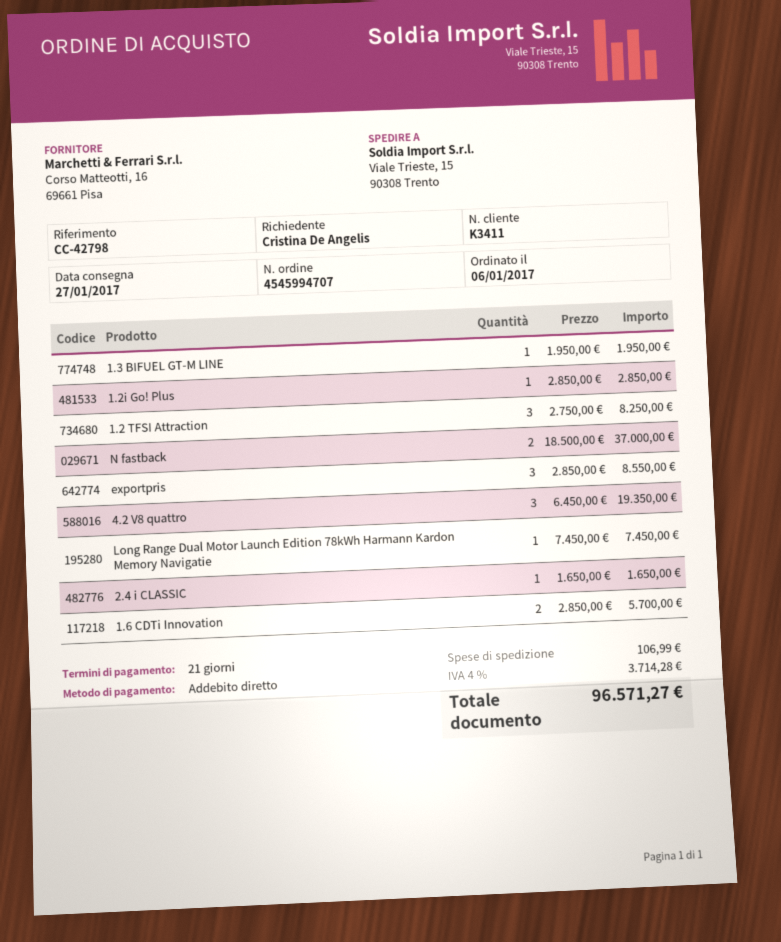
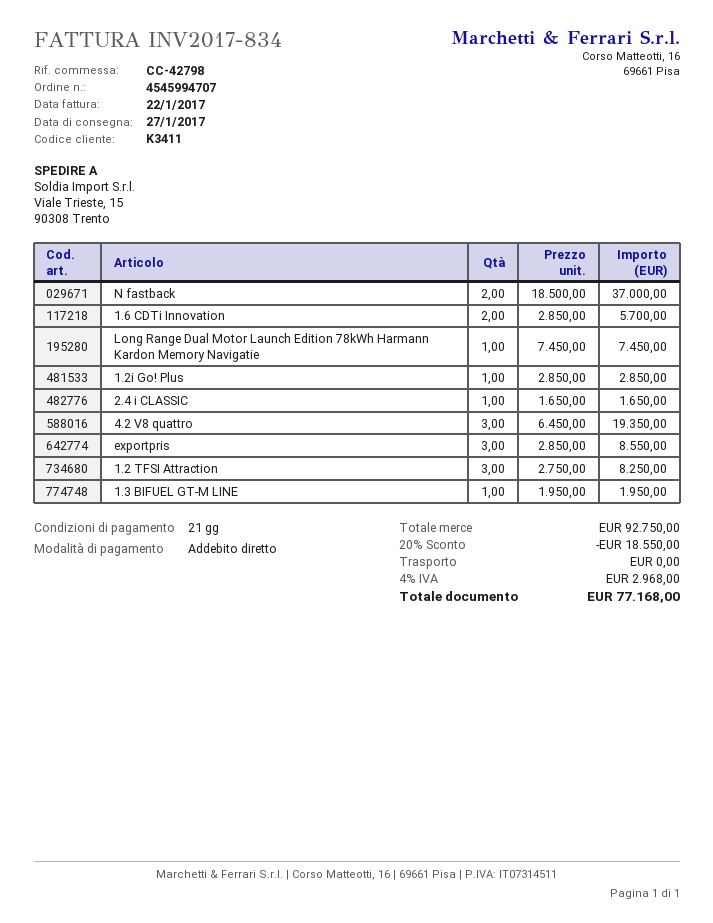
discount: none -> 20% = 18550.00
shipping: 106.99 -> 0.00
tax: 4% = 3714.28 -> 4% = 2968.00
total: 96571.27 -> 77168.00

